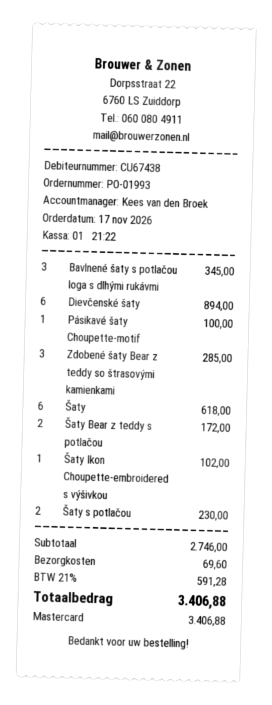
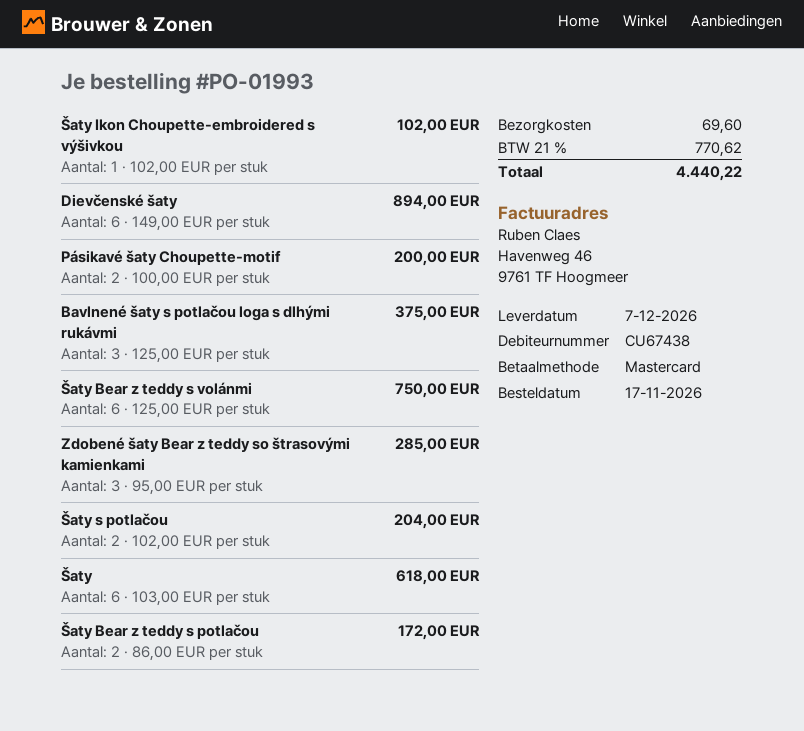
Bavlnené šaty s potlačou loga s dlhými rukávmi: 3 for 345.00 -> 3 for 375.00
Pásikavé šaty Choupette-motif: 1 for 100.00 -> 2 for 200.00
Šaty s potlačou: 2 for 230.00 -> 2 for 204.00
Šaty Bear z teddy s volánmi: none -> 6 for 750.00
tax: 21% = 591.28 -> 21% = 770.62
total: 3406.88 -> 4440.22

